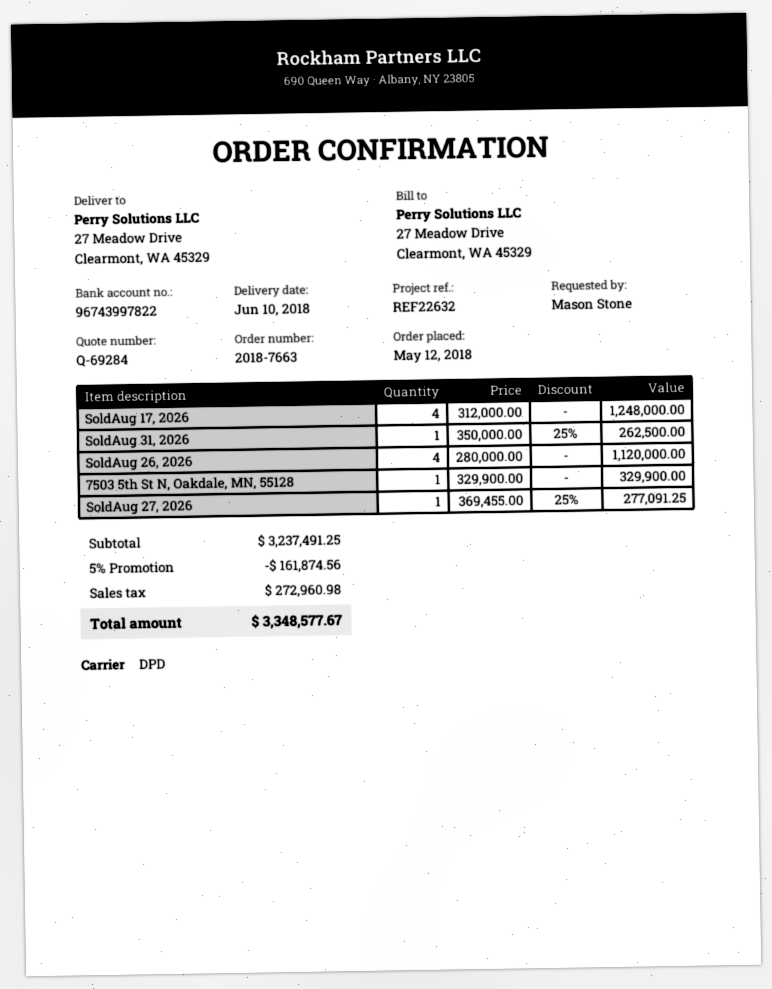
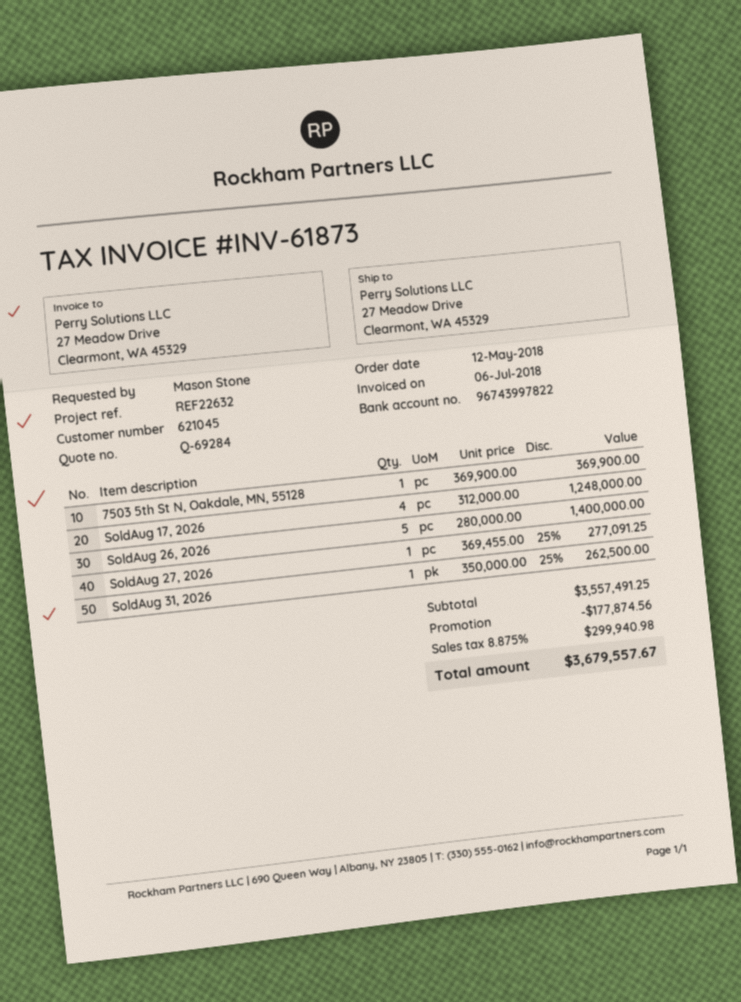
SoldAug 26, 2026: 4 x 280000.00 = 1120000.00 -> 5 x 280000.00 = 1400000.00
7503 5th St N, Oakdale, MN, 55128: 1 x 329900.00 = 329900.00 -> 1 x 369900.00 = 369900.00
subtotal: 3237491.25 -> 3557491.25
discount: 161874.56 -> 177874.56
tax: 272960.98 -> 299940.98
total: 3348577.67 -> 3679557.67

